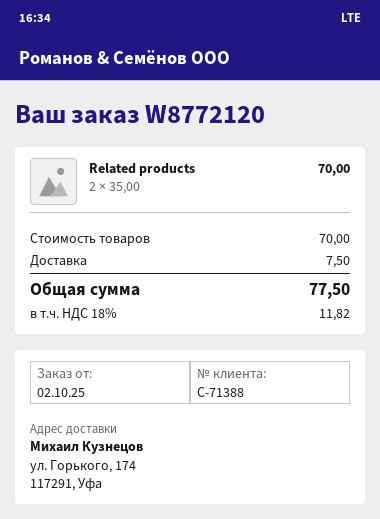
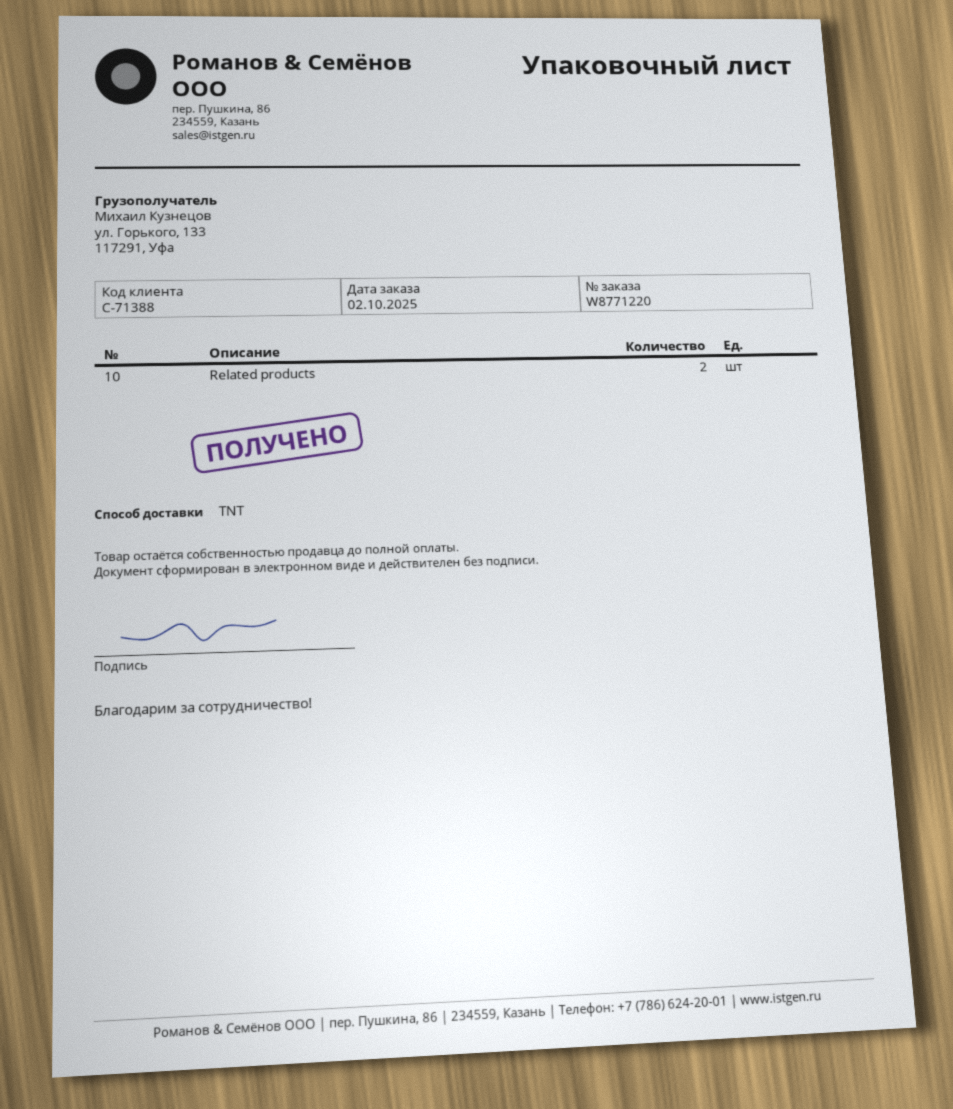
order number: W8772120 -> W8771220
ship to: ул. Горького, 174, 117291, Уфа -> ул. Горького, 133, 117291, Уфа

